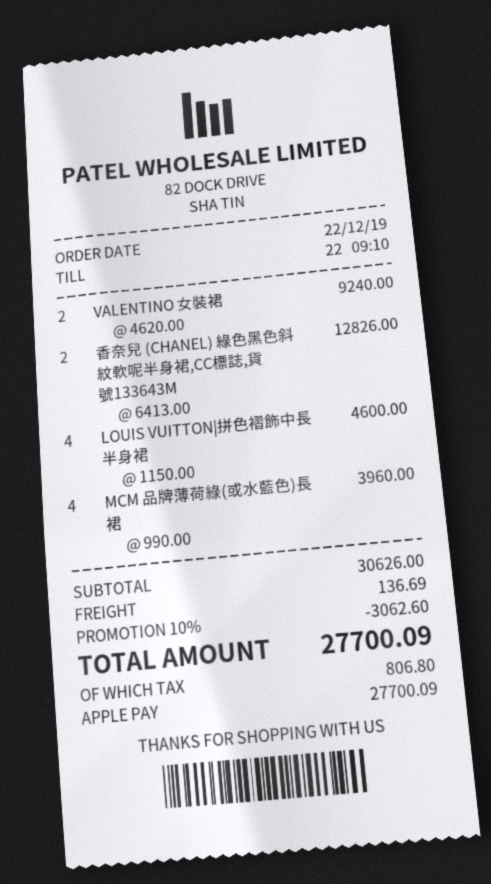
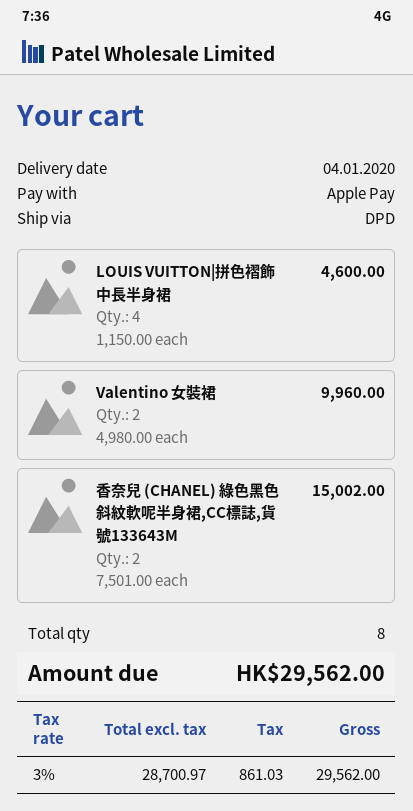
VALENTINO 女裝裙: 2 x 4620.00 = 9240.00 -> 2 x 4980.00 = 9960.00
香奈兒 (CHANEL) 綠色黑色斜紋軟呢半身裙,CC標誌,貨號133643M: 2 x 6413.00 = 12826.00 -> 2 x 7501.00 = 15002.00
MCM 品牌薄荷綠(或水藍色)長裙: 4 x 990.00 = 3960.00 -> none
discount: 10% = 3062.60 -> none
shipping: 136.69 -> none
tax: 806.80 -> 861.03
total: 27700.09 -> 29562.00

